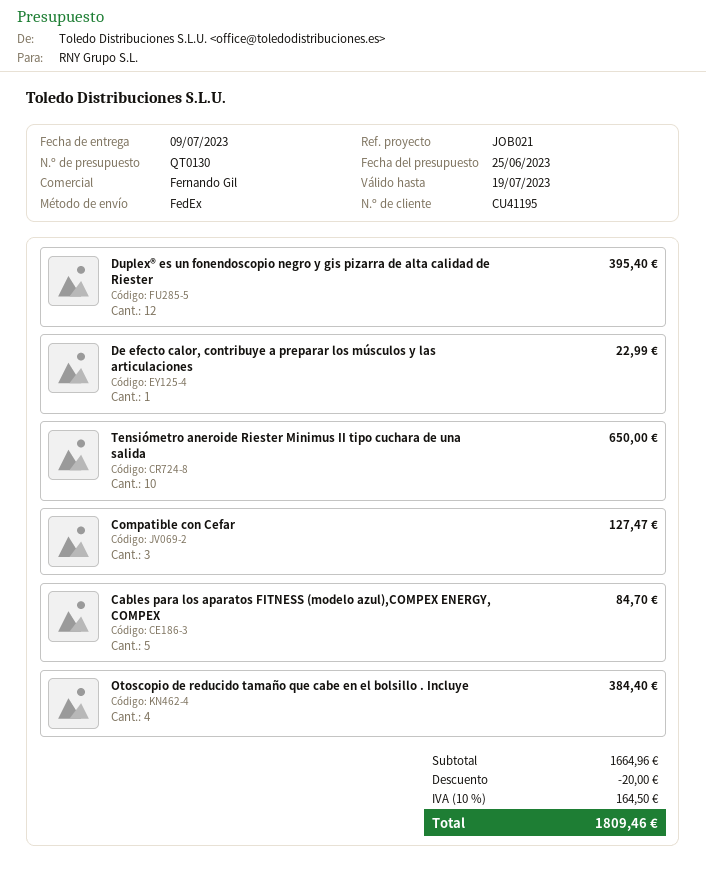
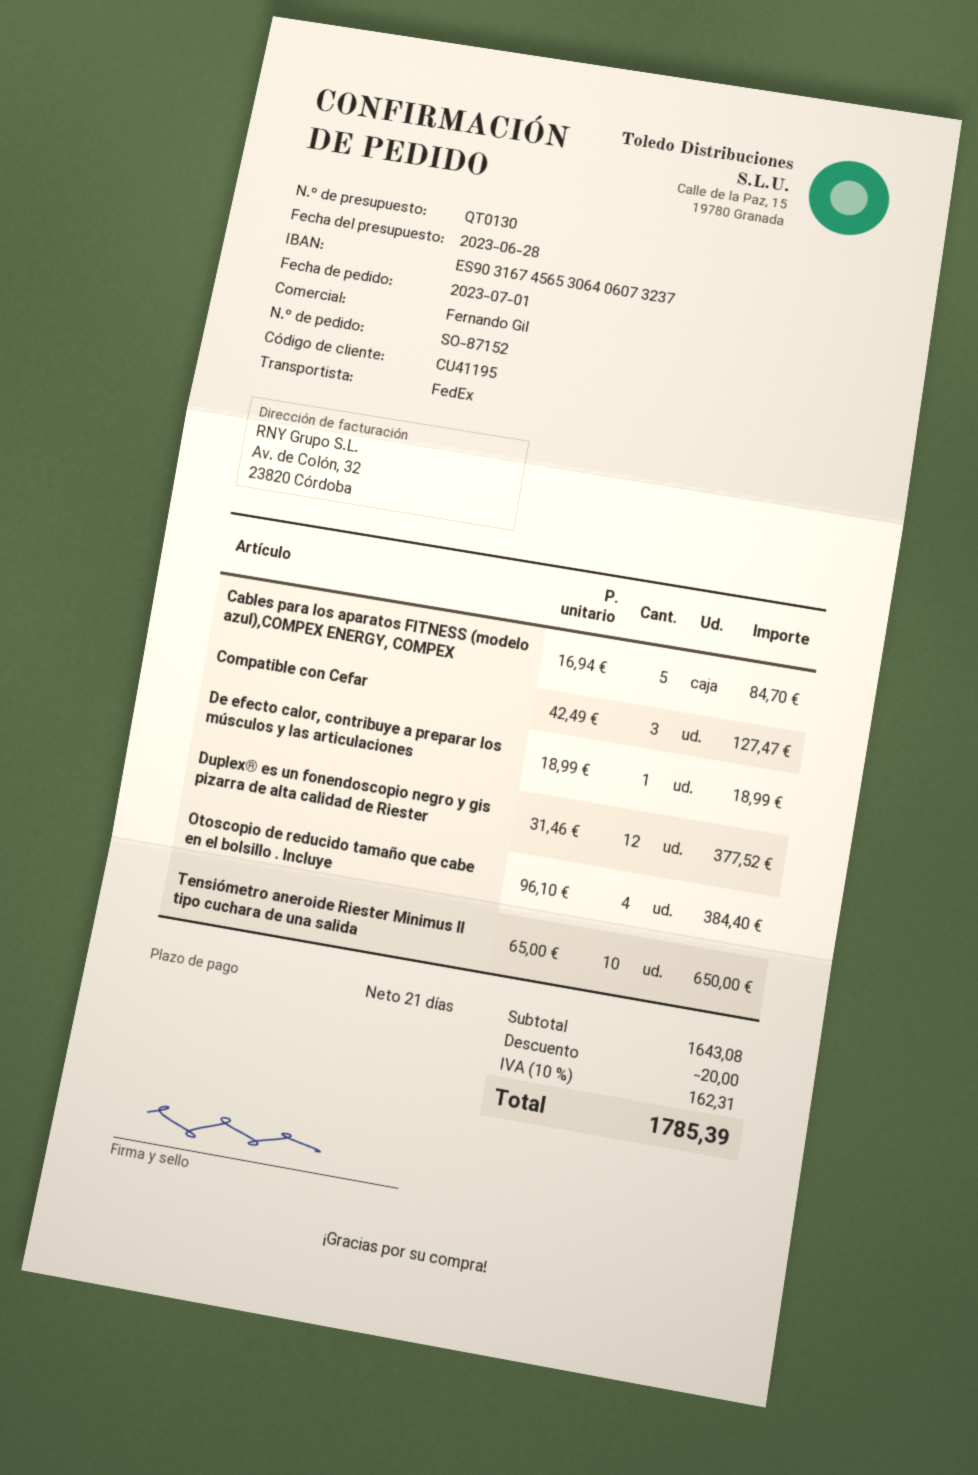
quote date: 2023-06-25 -> 2023-06-28
Duplex® es un fonendoscopio negro y gis pizarra de alta calidad de Riester: 12 for 395.40 -> 12 for 377.52
De efecto calor, contribuye a preparar los músculos y las articulaciones: 1 for 22.99 -> 1 for 18.99
subtotal: 1664.96 -> 1643.08
tax: 10% = 164.50 -> 10% = 162.31
total: 1809.46 -> 1785.39

